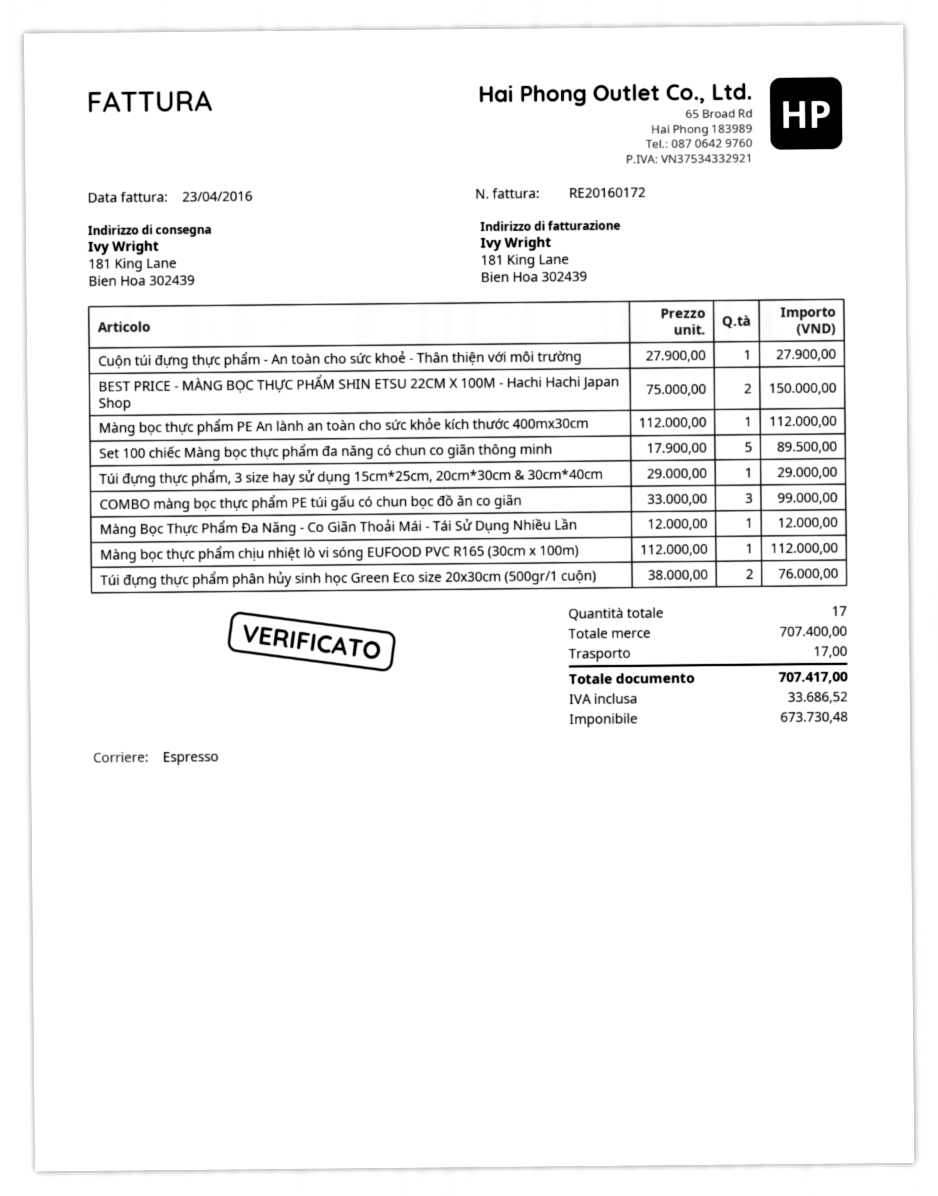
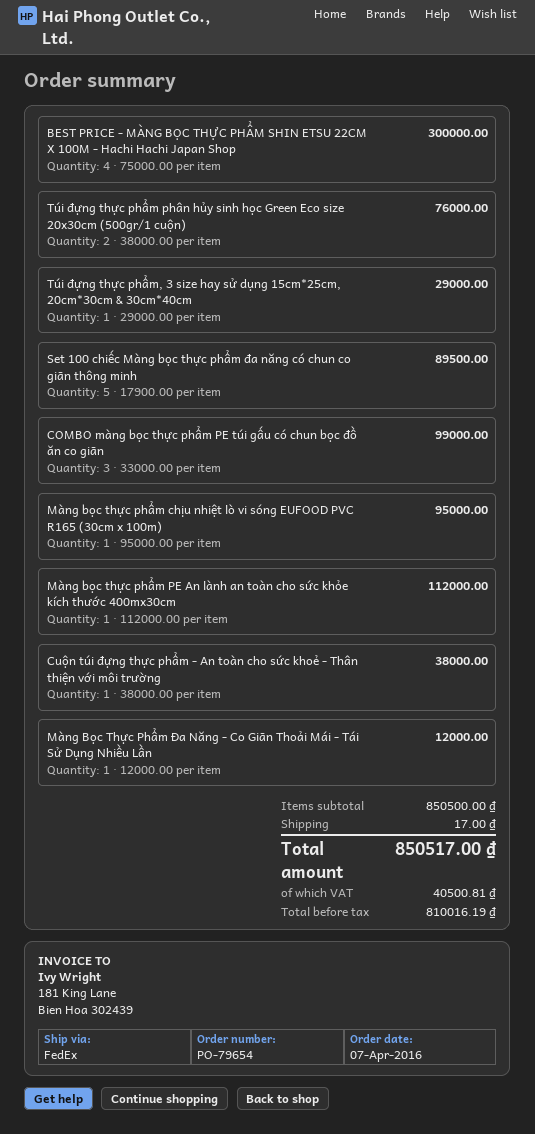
shipping method: express -> FedEx
Cuộn túi đựng thực phẩm - An toàn cho sức khoẻ - Thân thiện với môi trường: 1 x 27900.00 = 27900.00 -> 1 x 38000.00 = 38000.00
BEST PRICE - MÀNG BỌC THỰC PHẨM SHIN ETSU 22CM X 100M - Hachi Hachi Japan Shop: 2 x 75000.00 = 150000.00 -> 4 x 75000.00 = 300000.00
Màng bọc thực phẩm chịu nhiệt lò vi sóng EUFOOD PVC R165 (30cm x 100m): 1 x 112000.00 = 112000.00 -> 1 x 95000.00 = 95000.00
subtotal: 707400.00 -> 850500.00
net: 673730.48 -> 810016.19
tax: 33686.52 -> 40500.81
total: 707417.00 -> 850517.00

